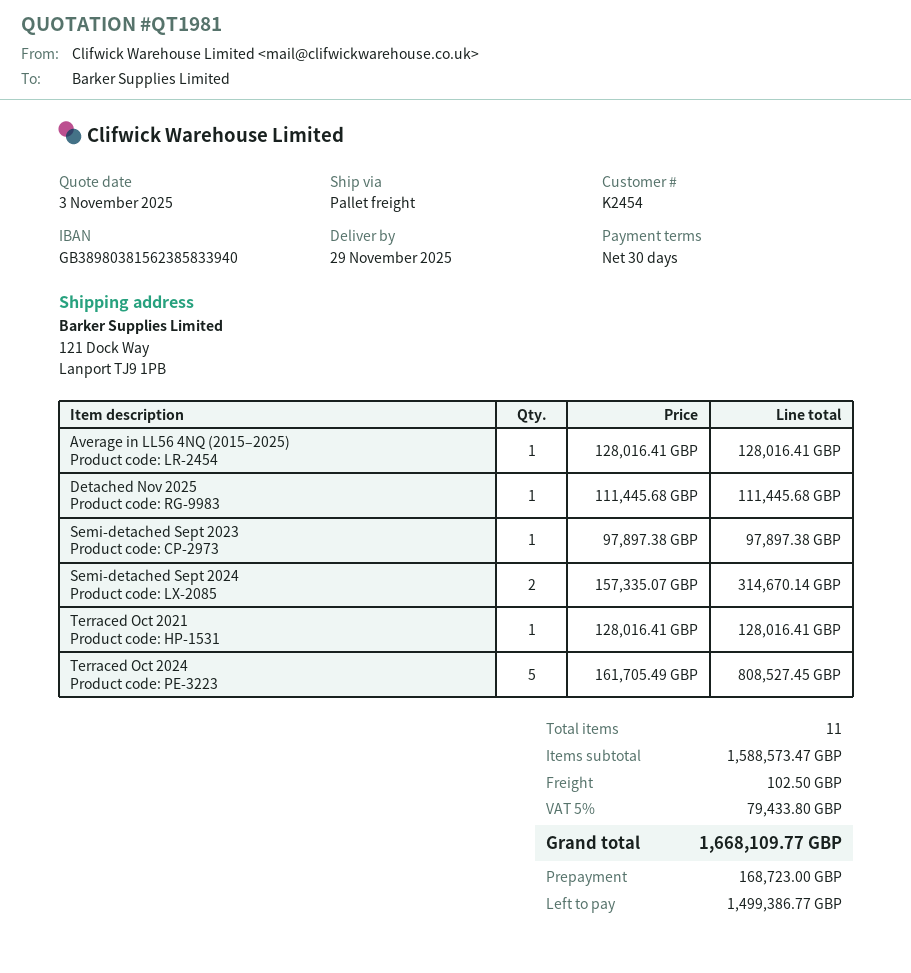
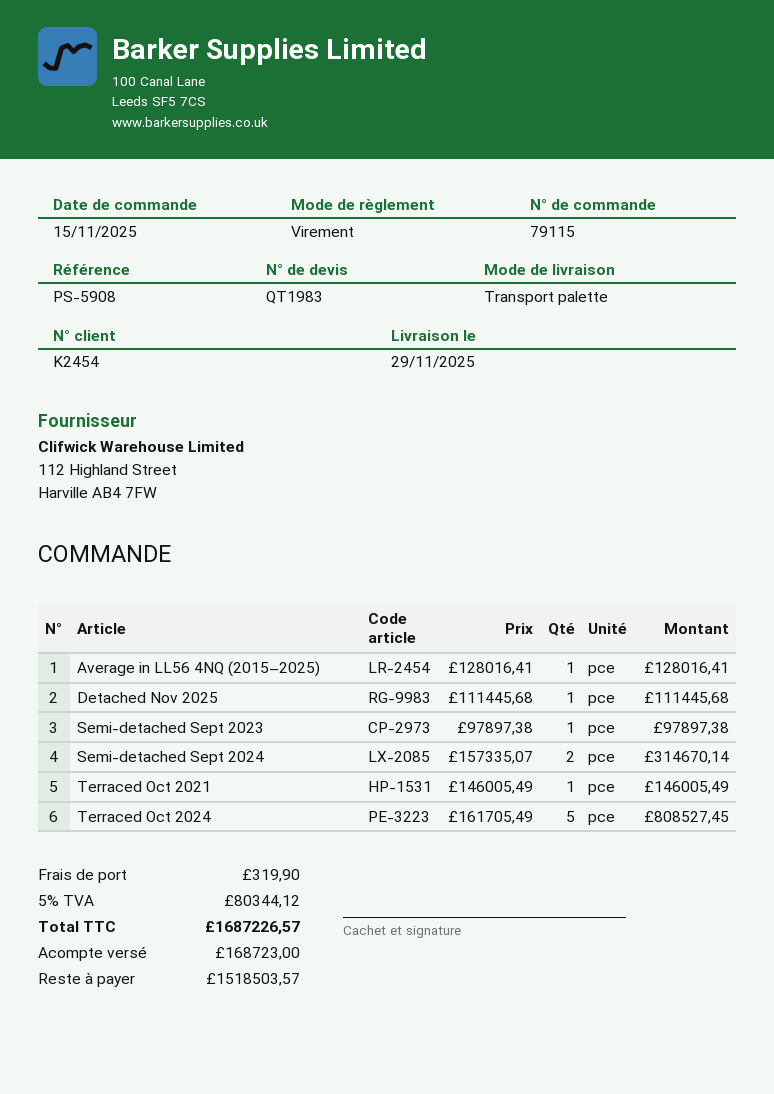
quote number: QT1981 -> QT1983
Terraced Oct 2021: 1 x 128016.41 = 128016.41 -> 1 x 146005.49 = 146005.49
shipping: 102.50 -> 319.90
tax: 5% = 79433.80 -> 5% = 80344.12
total: 1668109.77 -> 1687226.57
balance: 1499386.77 -> 1518503.57

